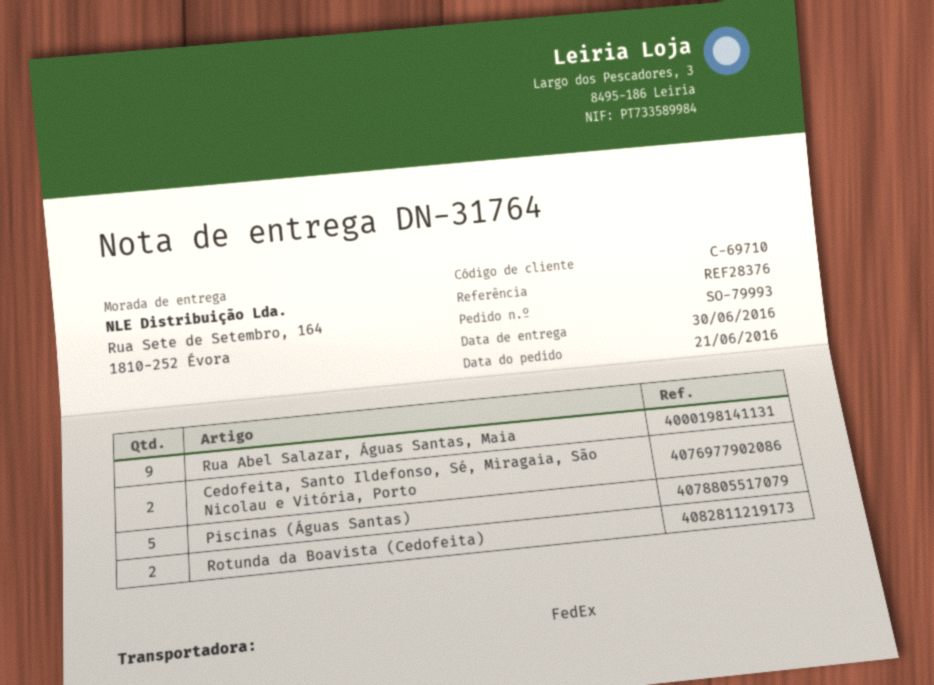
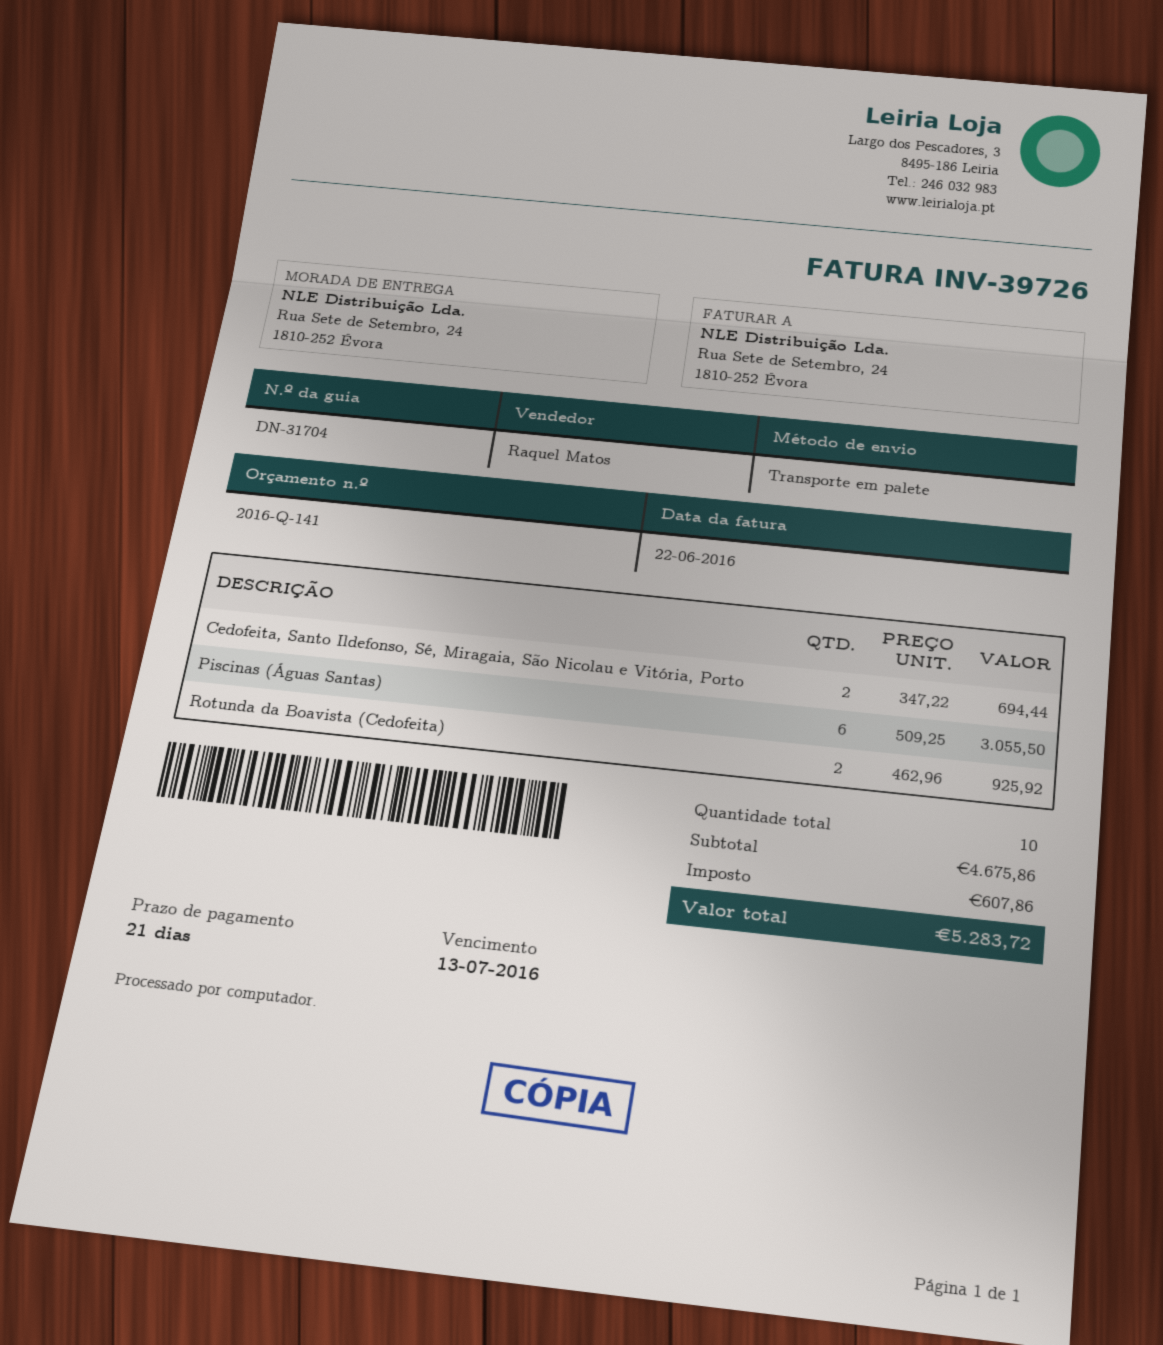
delivery note number: DN-31764 -> DN-31704
shipping method: FedEx -> pallet freight
ship to: Rua Sete de Setembro, 164, 1810-252 Évora -> Rua Sete de Setembro, 24, 1810-252 Évora
Rua Abel Salazar, Águas Santas, Maia: 9 -> none
Piscinas (Águas Santas): 5 -> 6

